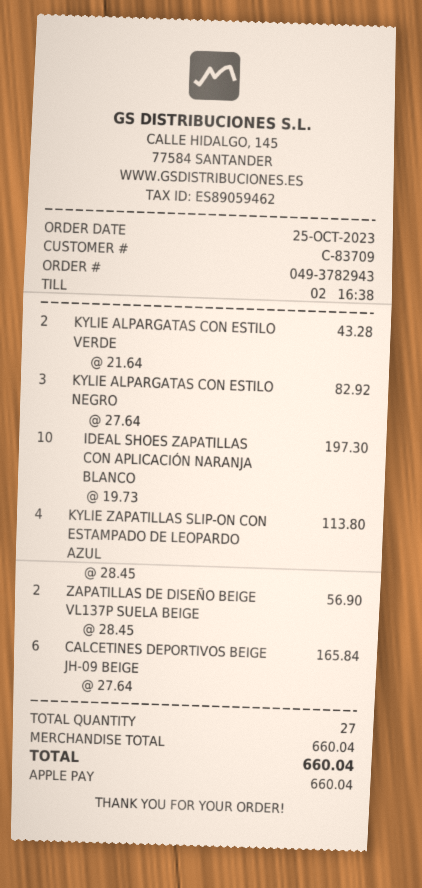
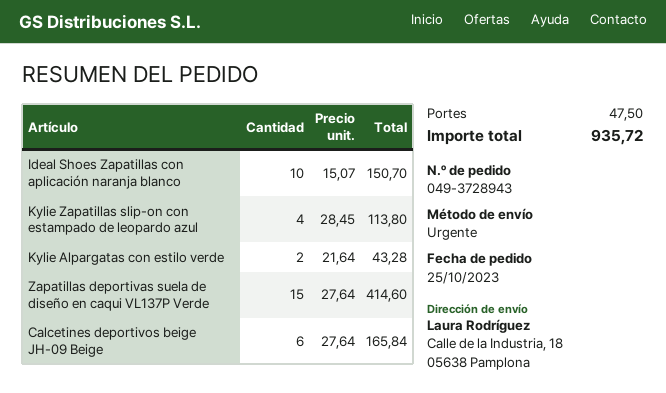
order number: 049-3782943 -> 049-3728943
KYLIE ALPARGATAS CON ESTILO NEGRO: 3 x 27.64 = 82.92 -> none
IDEAL SHOES ZAPATILLAS CON APLICACIÓN NARANJA BLANCO: 10 x 19.73 = 197.30 -> 10 x 15.07 = 150.70
ZAPATILLAS DE DISEÑO BEIGE VL137P SUELA BEIGE: 2 x 28.45 = 56.90 -> none
Zapatillas deportivas suela de diseño en caqui VL137P Verde: none -> 15 x 27.64 = 414.60
shipping: none -> 47.50
total: 660.04 -> 935.72

